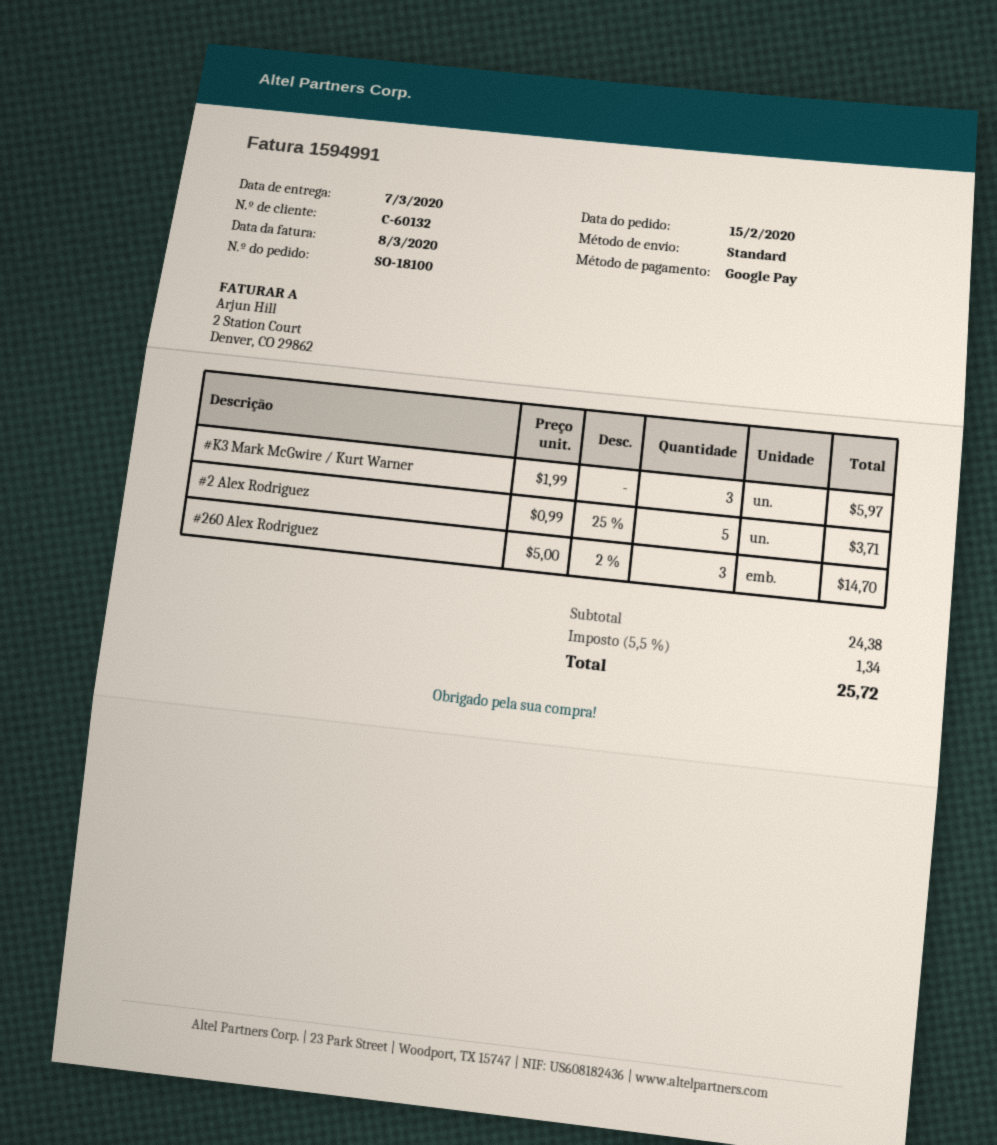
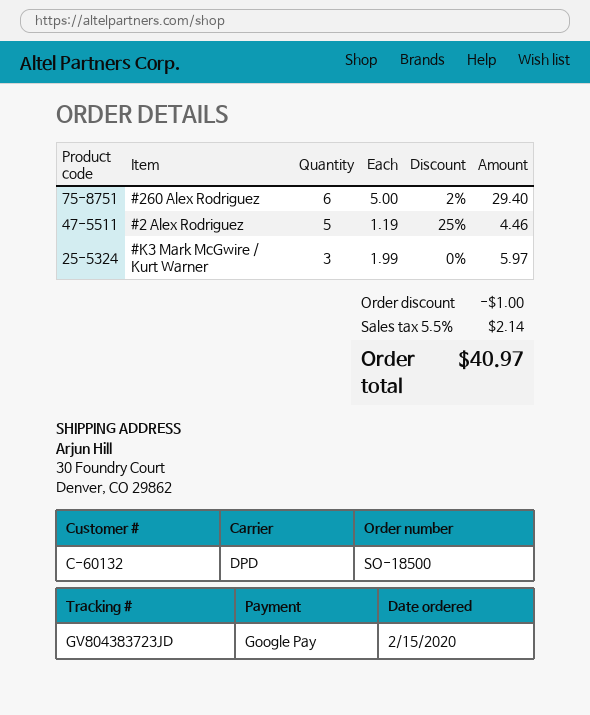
order number: SO-18100 -> SO-18500
shipping method: standard -> DPD
#2 Alex Rodriguez: 5 x 0.99 - 25% = 3.71 -> 5 x 1.19 - 25% = 4.46
#260 Alex Rodriguez: 3 x 5.00 - 2% = 14.70 -> 6 x 5.00 - 2% = 29.40
discount: none -> 1.00
tax: 5.5% = 1.34 -> 5.5% = 2.14
total: 25.72 -> 40.97

